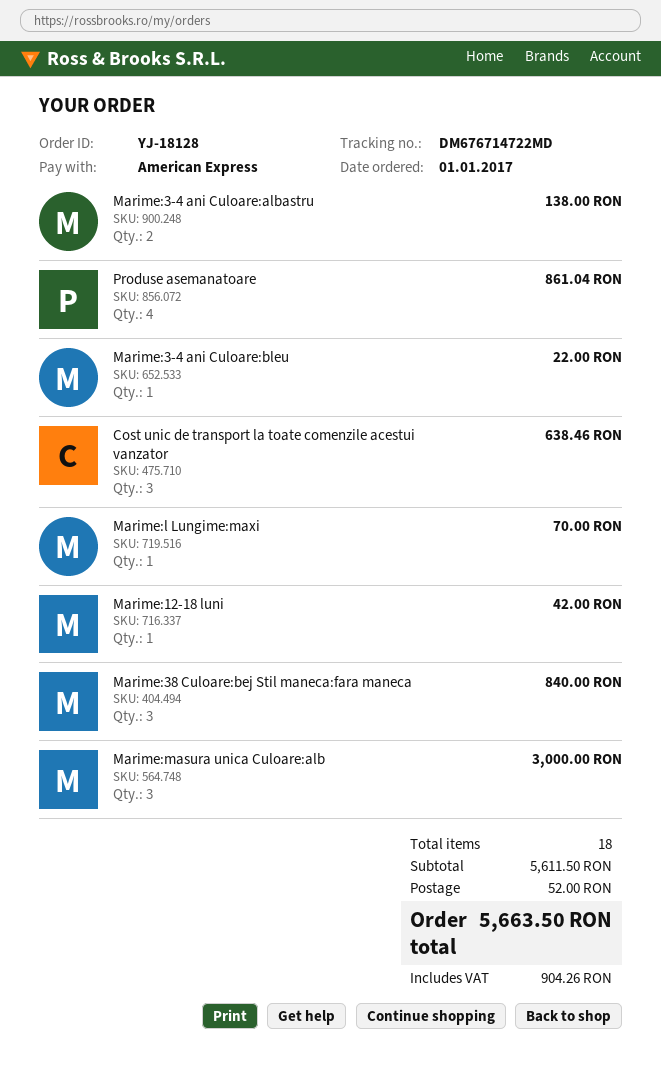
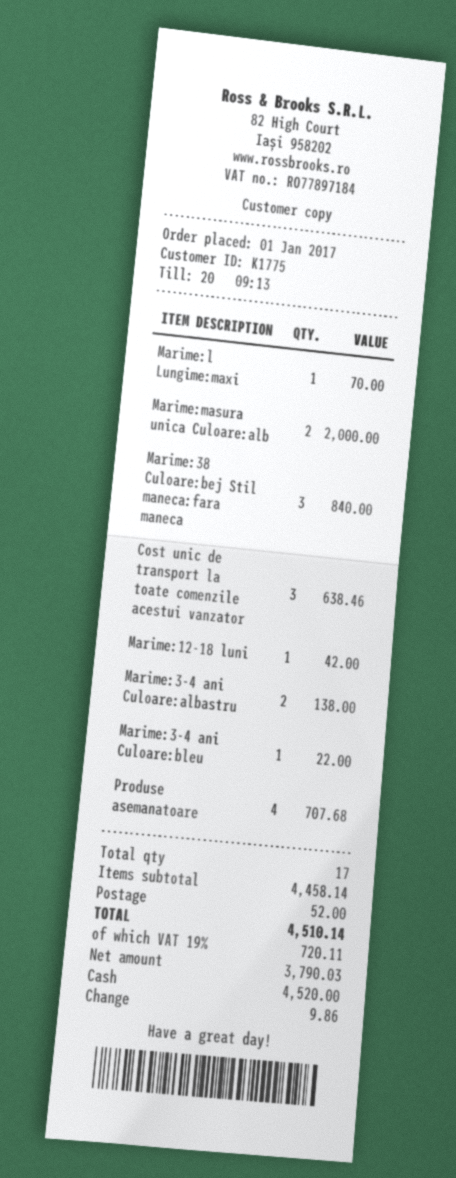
payment method: American Express -> cash
Produse asemanatoare: 4 for 861.04 -> 4 for 707.68
Marime:masura unica Culoare:alb: 3 for 3000.00 -> 2 for 2000.00
total quantity: 18 -> 17
subtotal: 5611.50 -> 4458.14
tax: 904.26 -> 720.11
total: 5663.50 -> 4510.14

